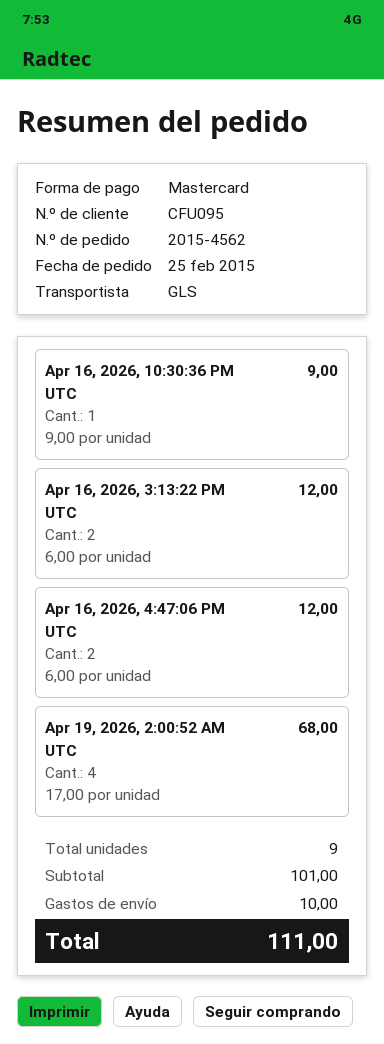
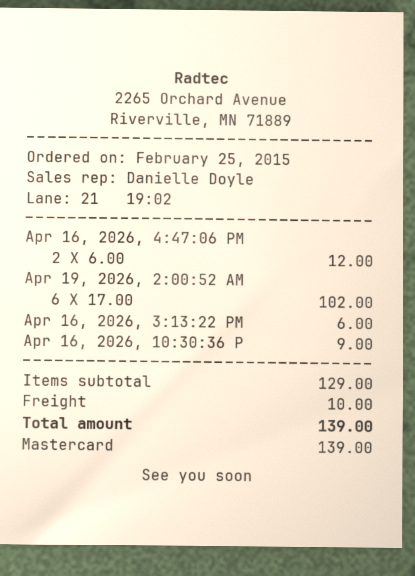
Apr 16, 2026, 3:13:22 PM UTC: 2 x 6.00 = 12.00 -> 1 x 6.00 = 6.00
Apr 19, 2026, 2:00:52 AM UTC: 4 x 17.00 = 68.00 -> 6 x 17.00 = 102.00
subtotal: 101.00 -> 129.00
total: 111.00 -> 139.00

